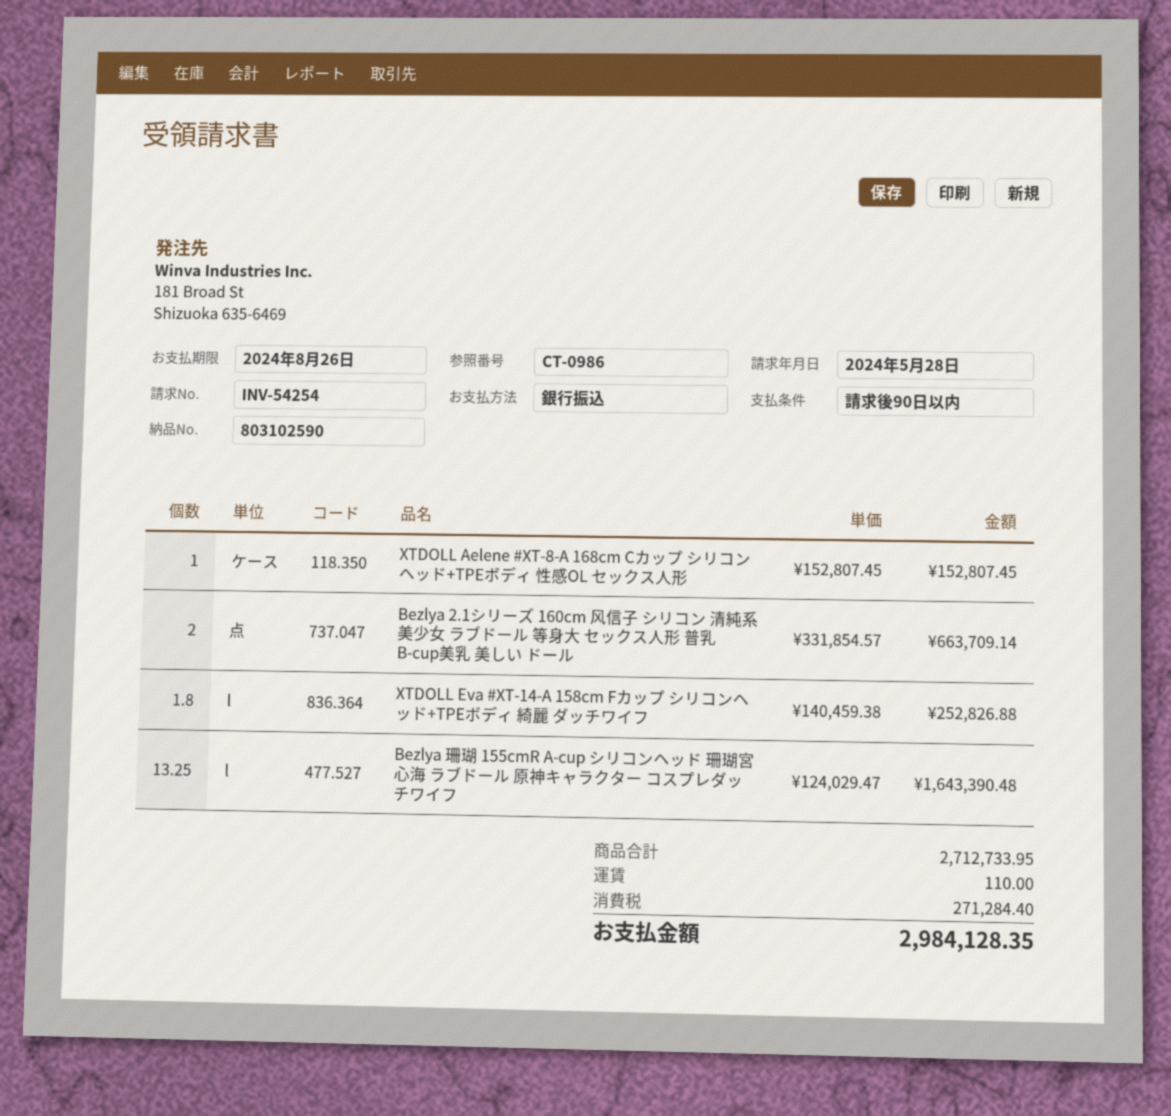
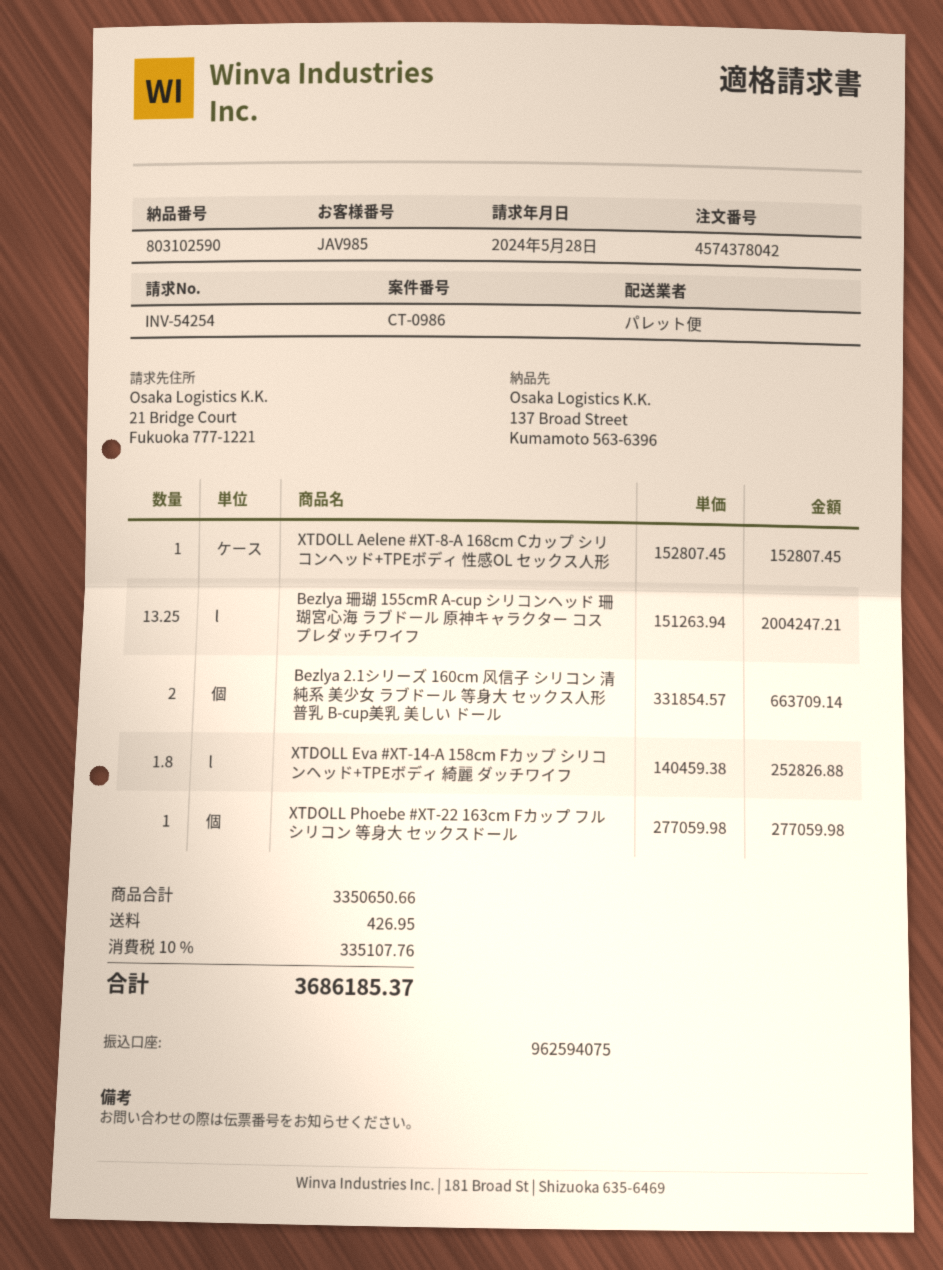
Bezlya 珊瑚 155cmR A-cup シリコンヘッド 珊瑚宮心海 ラブドール 原神キャラクター コスプレダッチワイフ: 13.25 x 124029.47 = 1643390.48 -> 13.25 x 151263.94 = 2004247.21
XTDOLL Phoebe #XT-22 163cm Fカップ フルシリコン 等身大 セックスドール: none -> 1 x 277059.98 = 277059.98
subtotal: 2712733.95 -> 3350650.66
shipping: 110.00 -> 426.95
tax: 271284.40 -> 335107.76
total: 2984128.35 -> 3686185.37

